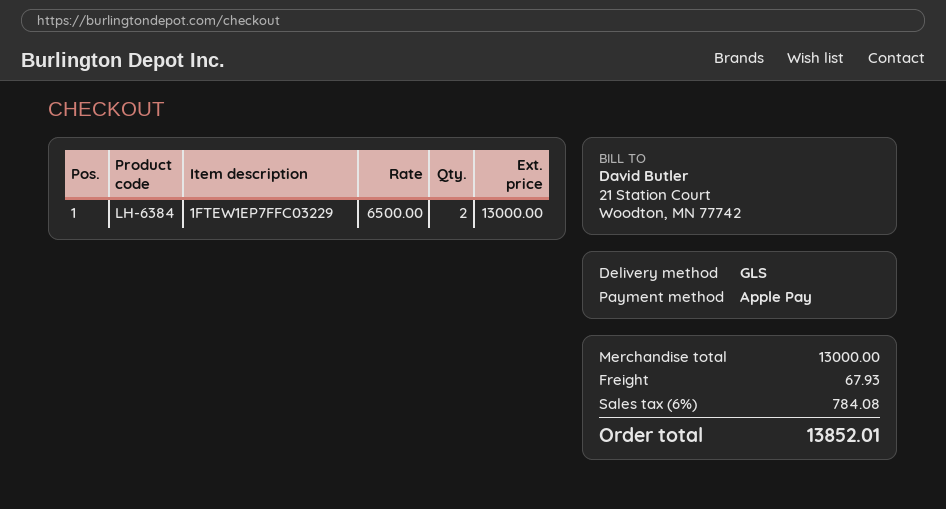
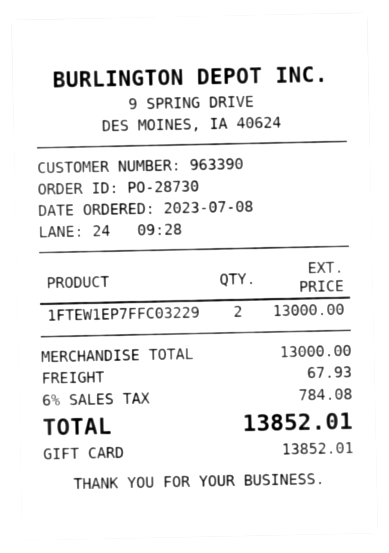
payment method: Apple Pay -> gift card

